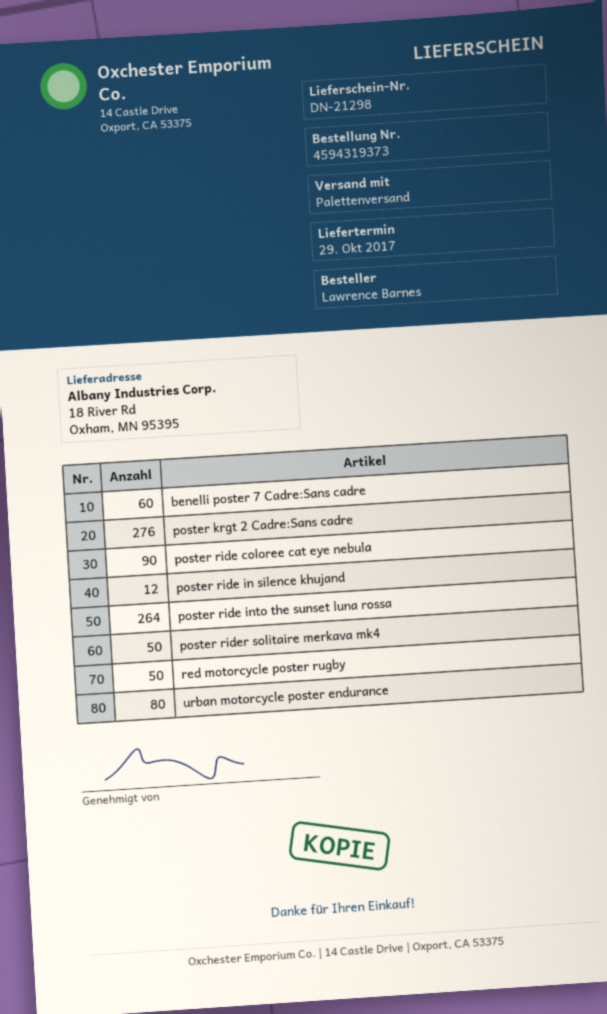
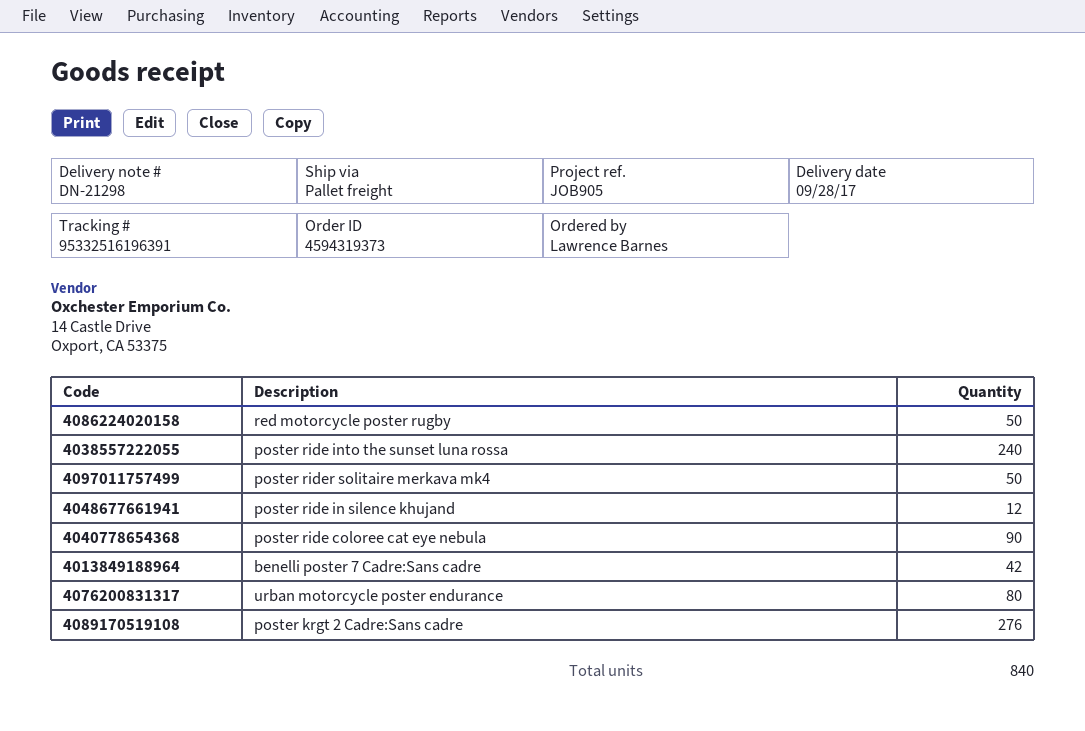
delivery date: 2017-10-29 -> 2017-09-28
benelli poster 7 Cadre:Sans cadre: 60 -> 42
poster ride into the sunset luna rossa: 264 -> 240

